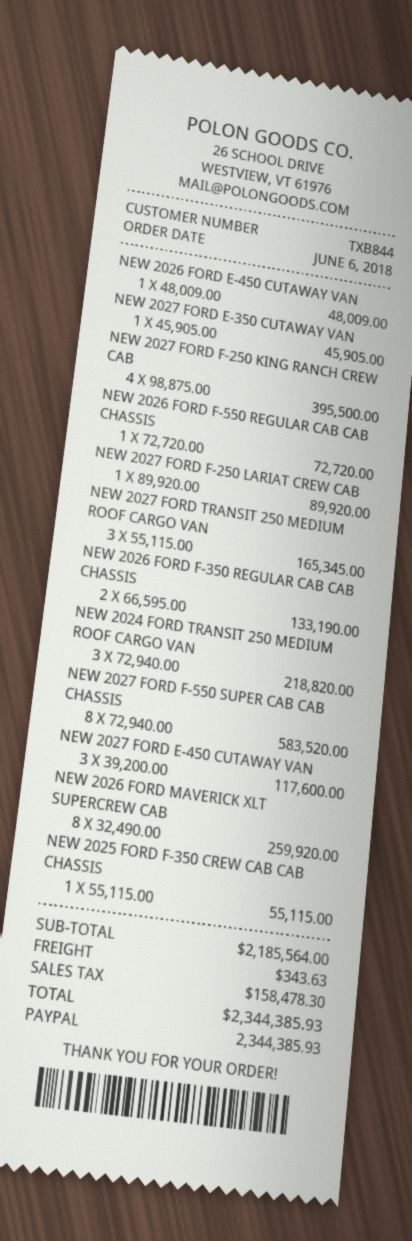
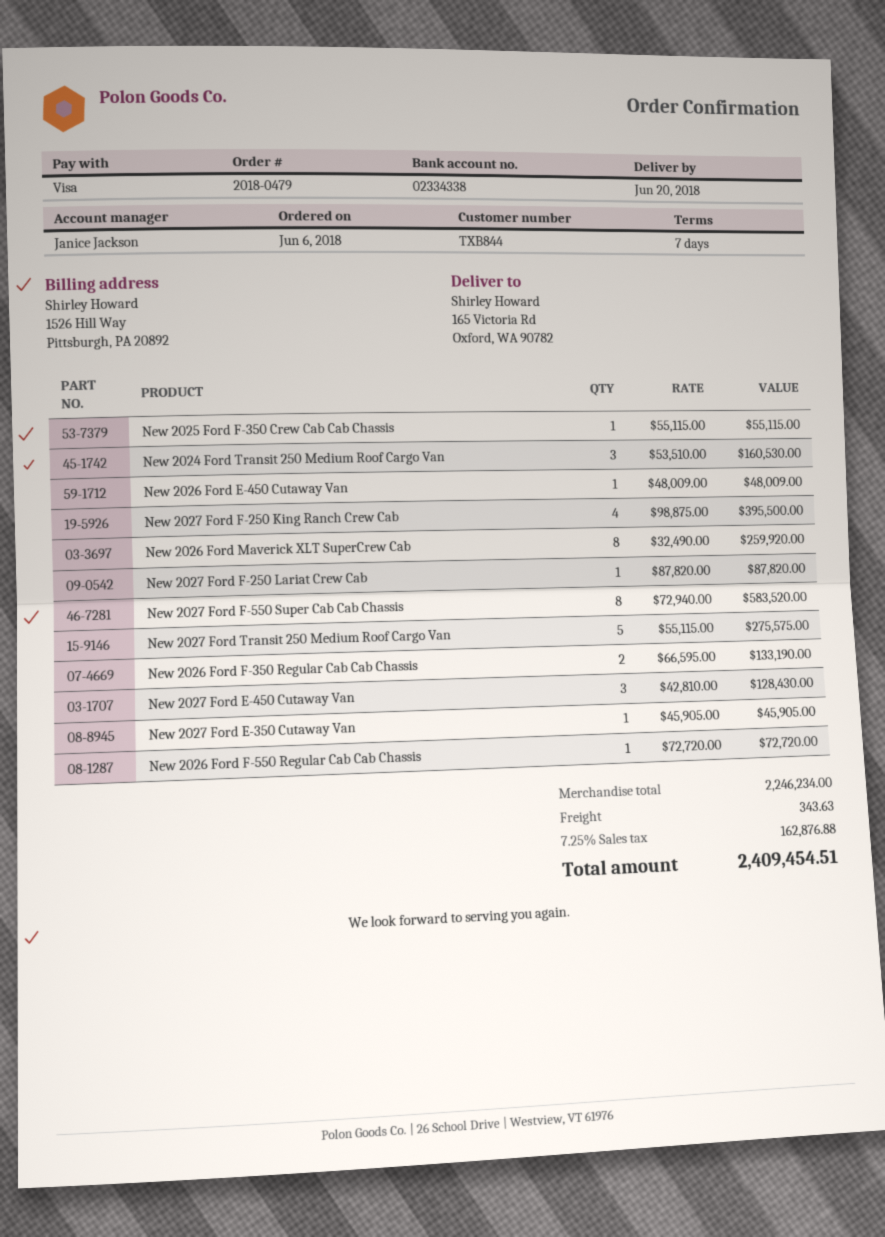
payment method: PayPal -> Visa
NEW 2027 FORD F-250 LARIAT CREW CAB: 1 x 89920.00 = 89920.00 -> 1 x 87820.00 = 87820.00
NEW 2027 FORD TRANSIT 250 MEDIUM ROOF CARGO VAN: 3 x 55115.00 = 165345.00 -> 5 x 55115.00 = 275575.00
NEW 2024 FORD TRANSIT 250 MEDIUM ROOF CARGO VAN: 3 x 72940.00 = 218820.00 -> 3 x 53510.00 = 160530.00
NEW 2027 FORD E-450 CUTAWAY VAN: 3 x 39200.00 = 117600.00 -> 3 x 42810.00 = 128430.00
subtotal: 2185564.00 -> 2246234.00
tax: 158478.30 -> 162876.88
total: 2344385.93 -> 2409454.51

